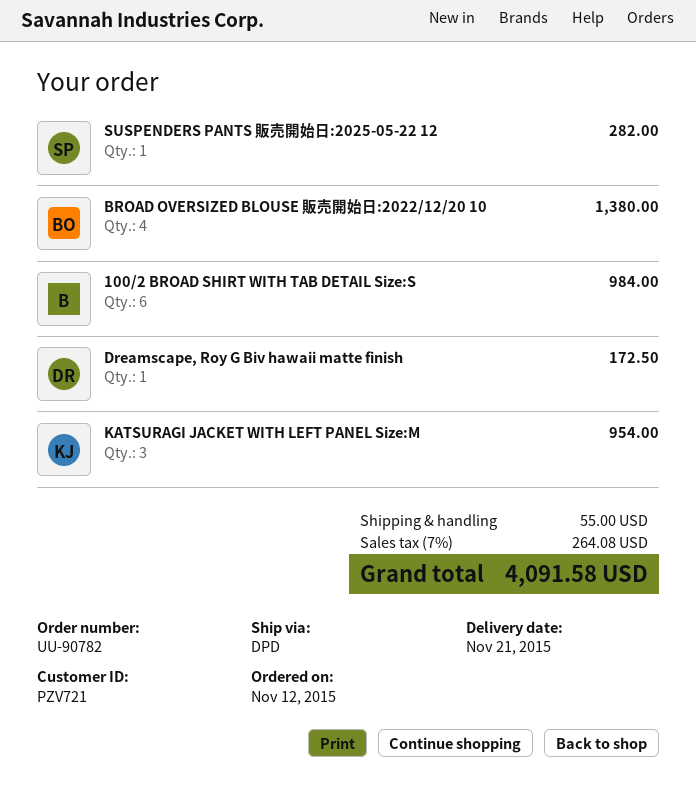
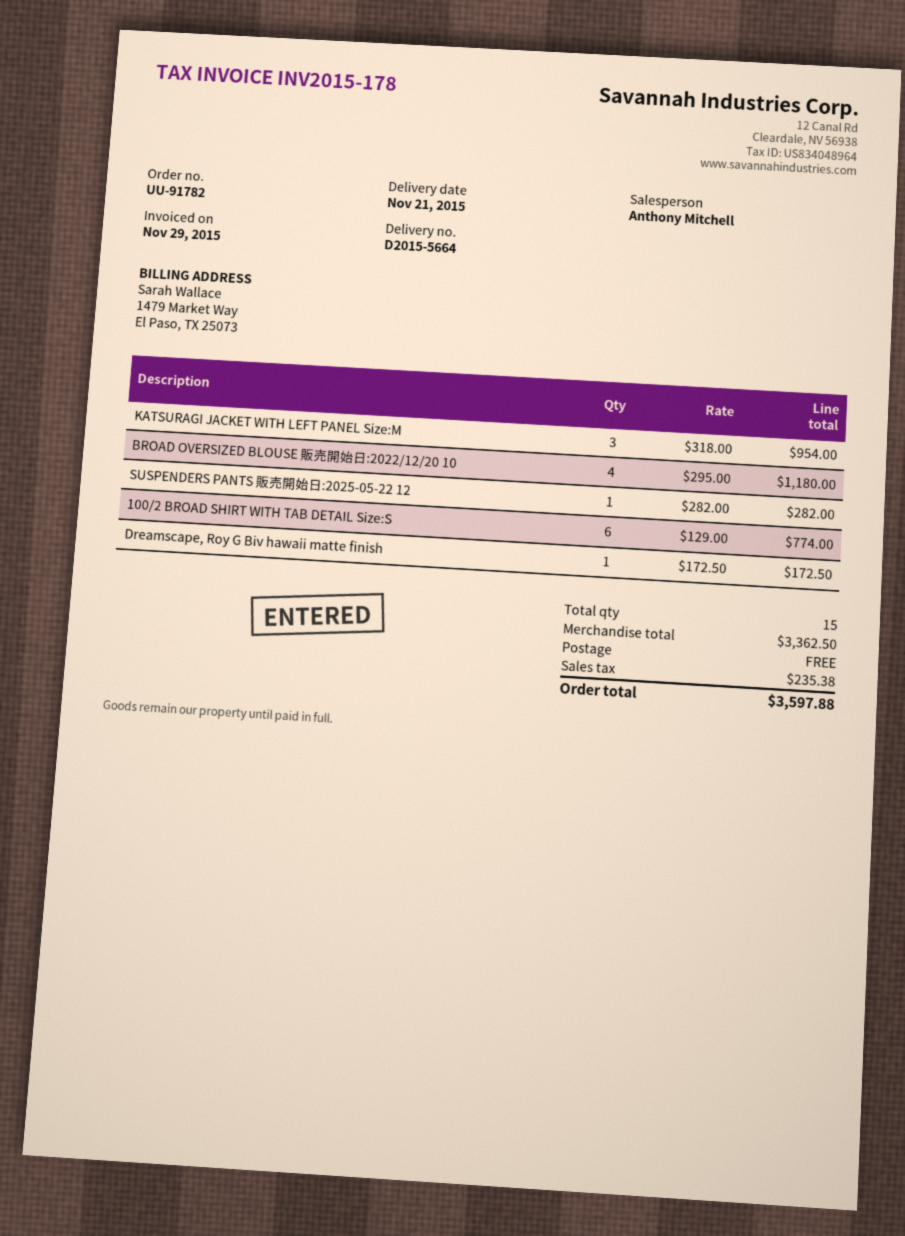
order number: UU-90782 -> UU-91782
BROAD OVERSIZED BLOUSE 販売開始日:2022/12/20 10: 4 for 1380.00 -> 4 for 1180.00
100/2 BROAD SHIRT WITH TAB DETAIL Size:S: 6 for 984.00 -> 6 for 774.00
shipping: 55.00 -> 0.00
tax: 264.08 -> 235.38
total: 4091.58 -> 3597.88

